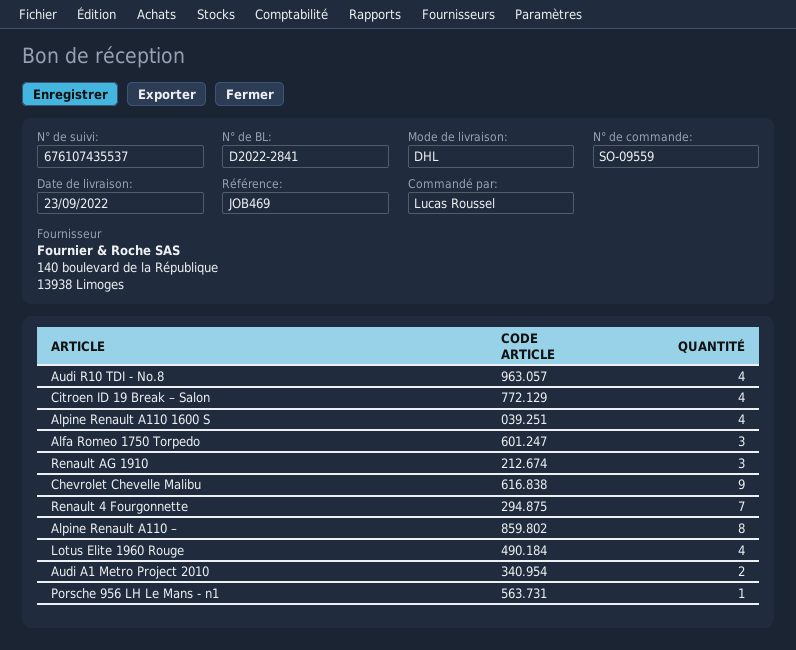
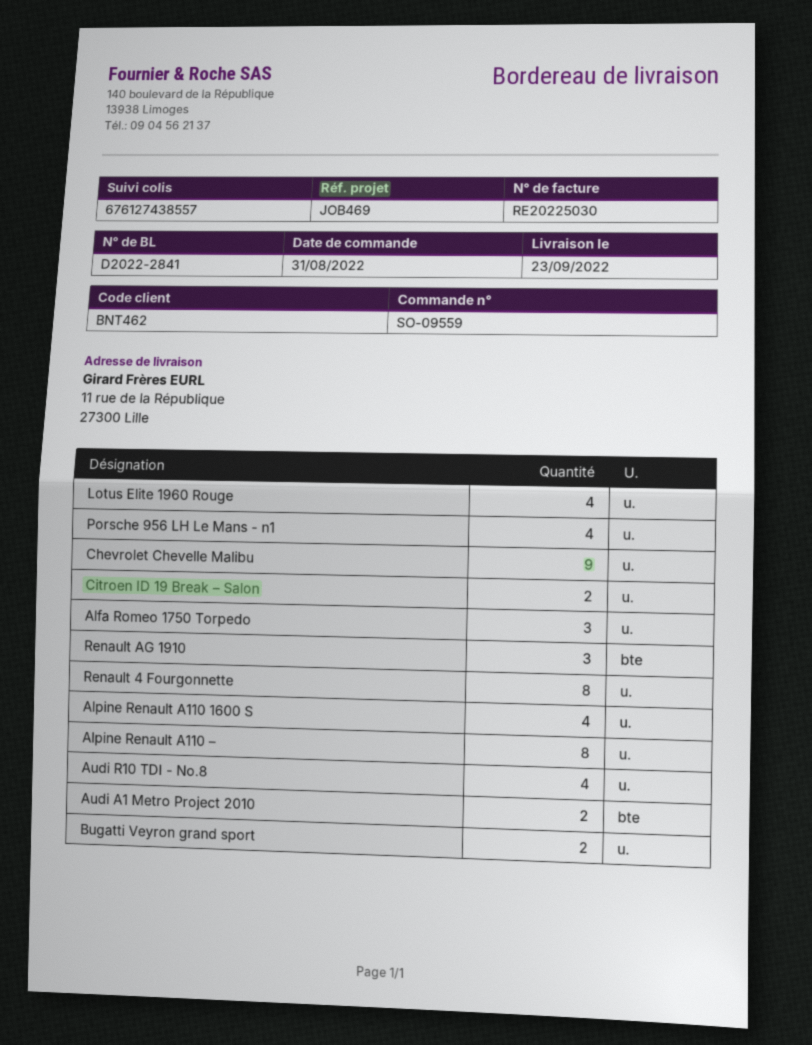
tracking number: 676107435537 -> 676127438557
Citroen ID 19 Break – Salon: 4 -> 2
Renault 4 Fourgonnette: 7 -> 8
Porsche 956 LH Le Mans - n1: 1 -> 4
Bugatti Veyron grand sport: none -> 2

